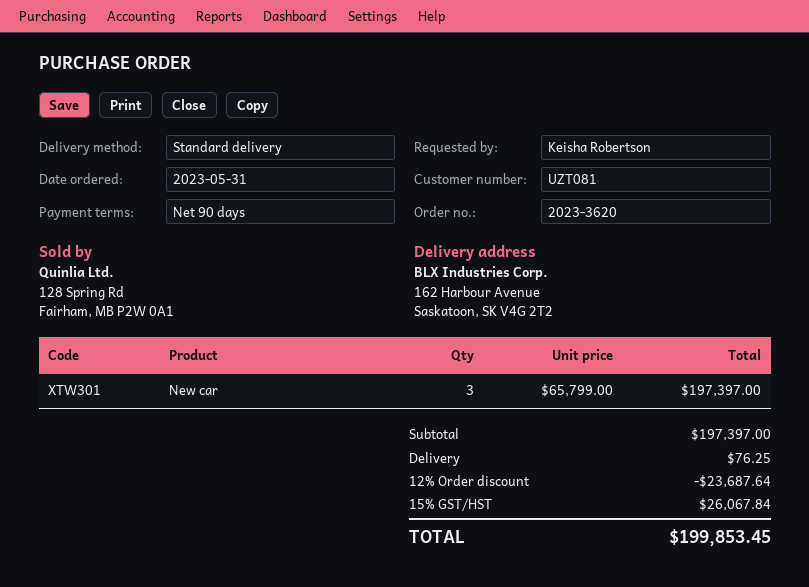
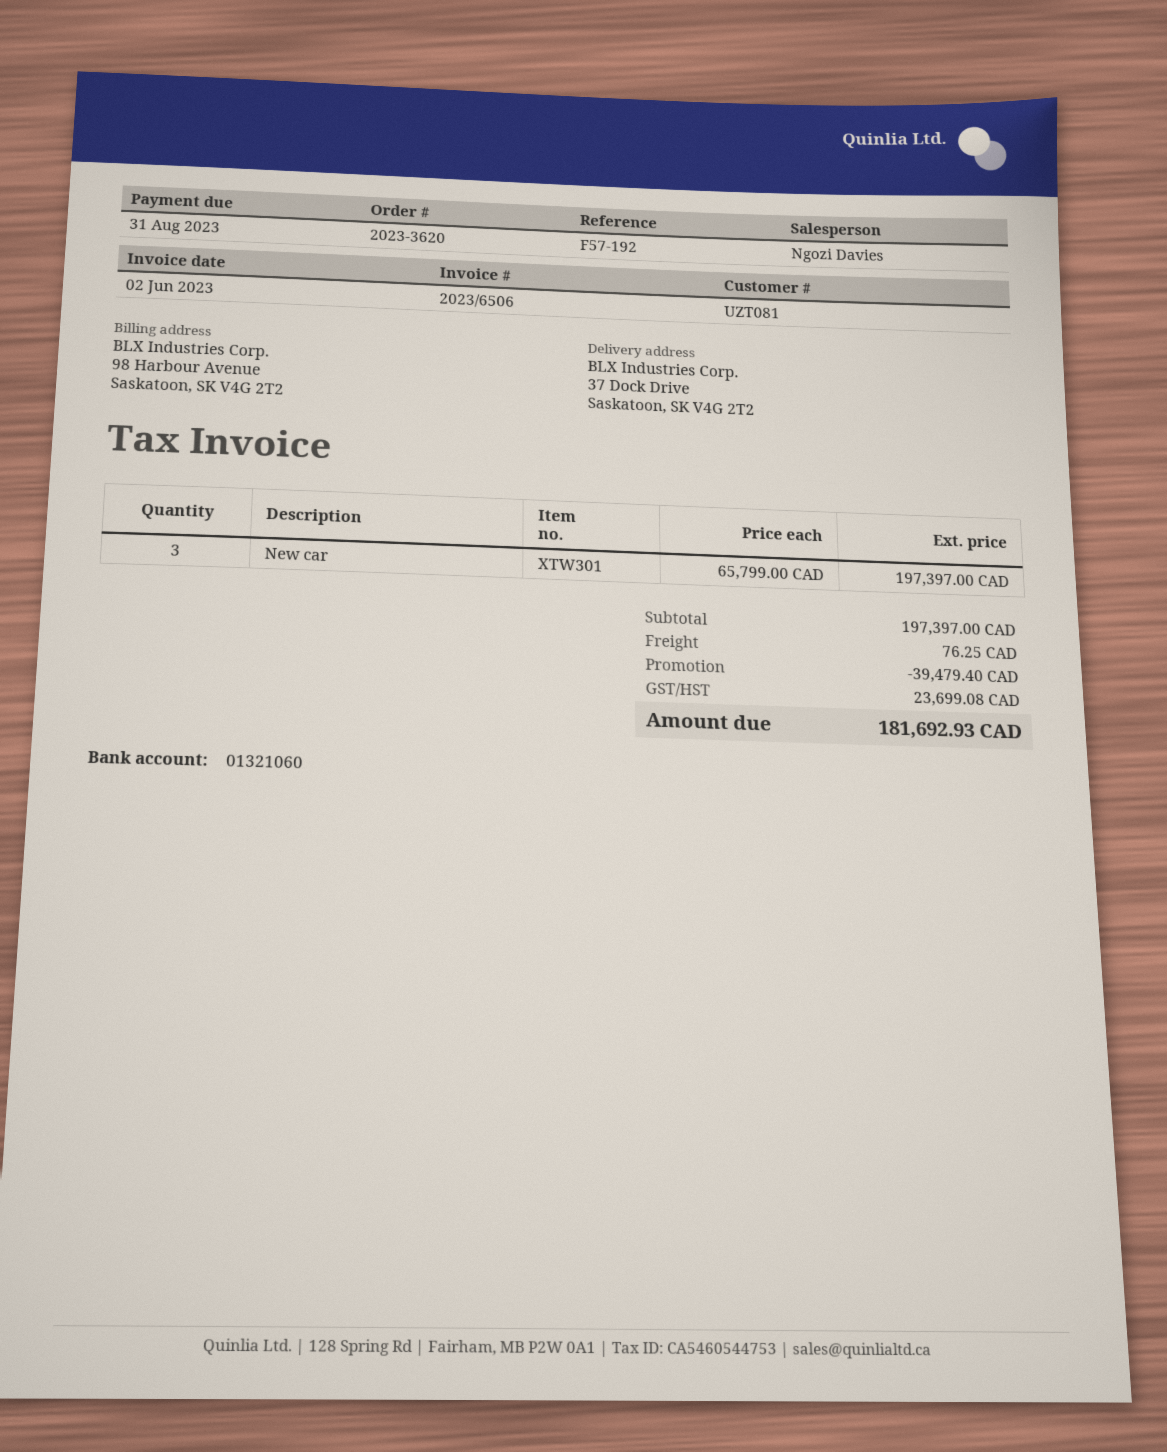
ship to: 162 Harbour Avenue, Saskatoon, SK V4G 2T2 -> 37 Dock Drive, Saskatoon, SK V4G 2T2
discount: 23687.64 -> 39479.40
tax: 26067.84 -> 23699.08
total: 199853.45 -> 181692.93

